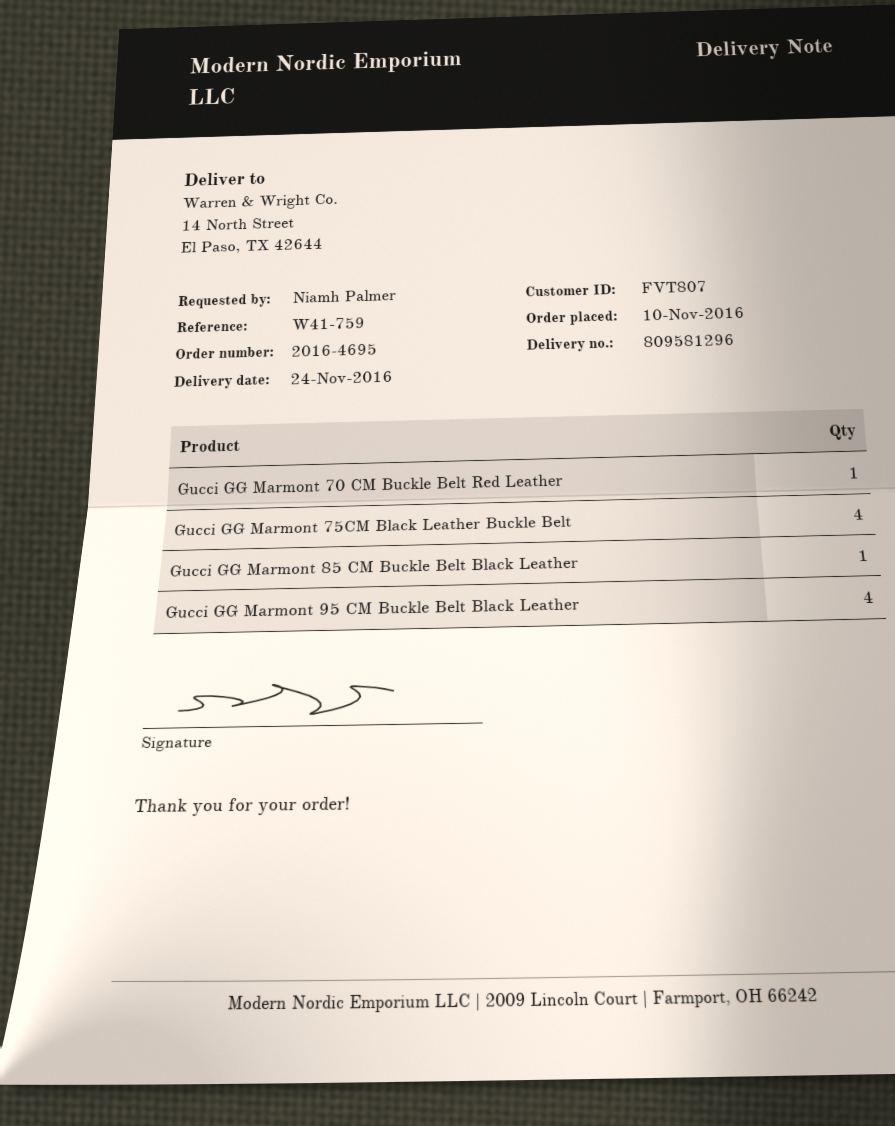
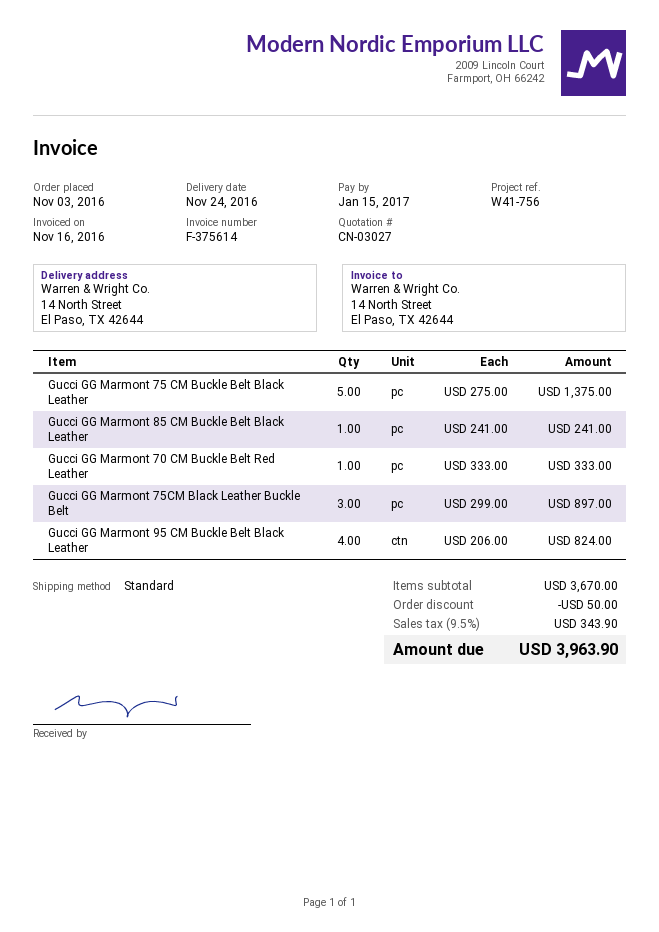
order date: 2016-11-10 -> 2016-11-03
reference: W41-759 -> W41-756
Gucci GG Marmont 75CM Black Leather Buckle Belt: 4 -> 3
Gucci GG Marmont 75 CM Buckle Belt Black Leather: none -> 5

